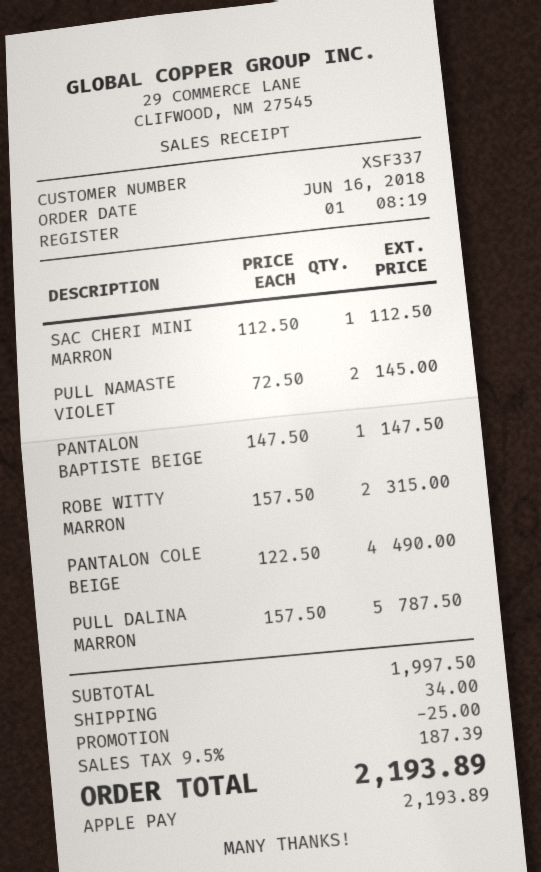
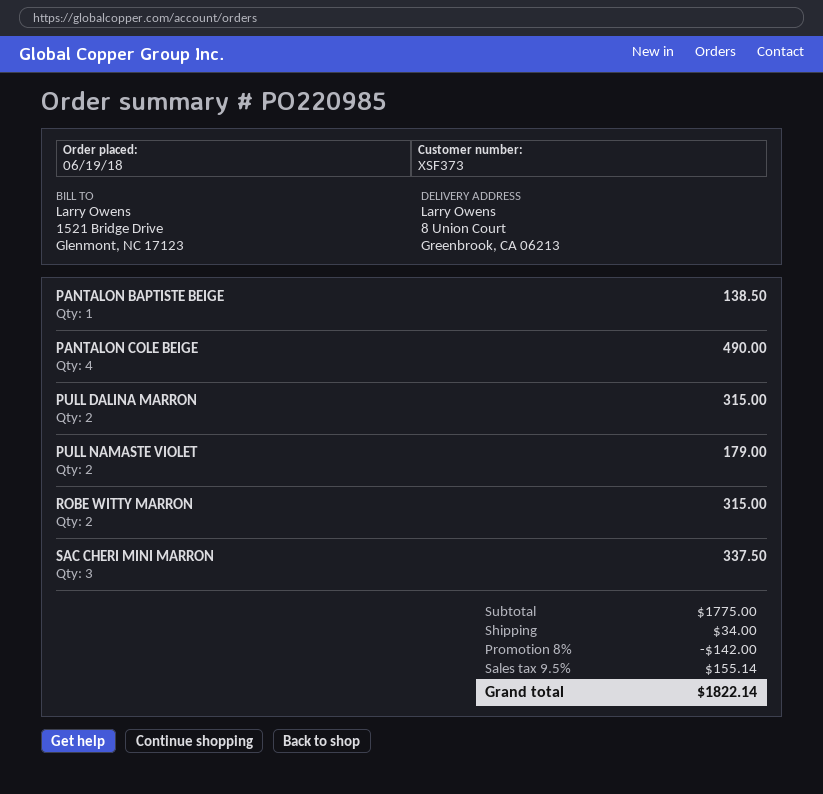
order date: 2018-06-16 -> 2018-06-19
customer number: XSF337 -> XSF373
SAC CHERI MINI MARRON: 1 for 112.50 -> 3 for 337.50
PULL NAMASTE VIOLET: 2 for 145.00 -> 2 for 179.00
PANTALON BAPTISTE BEIGE: 1 for 147.50 -> 1 for 138.50
PULL DALINA MARRON: 5 for 787.50 -> 2 for 315.00
subtotal: 1997.50 -> 1775.00
discount: 25.00 -> 142.00
tax: 9.5% = 187.39 -> 9.5% = 155.14
total: 2193.89 -> 1822.14

